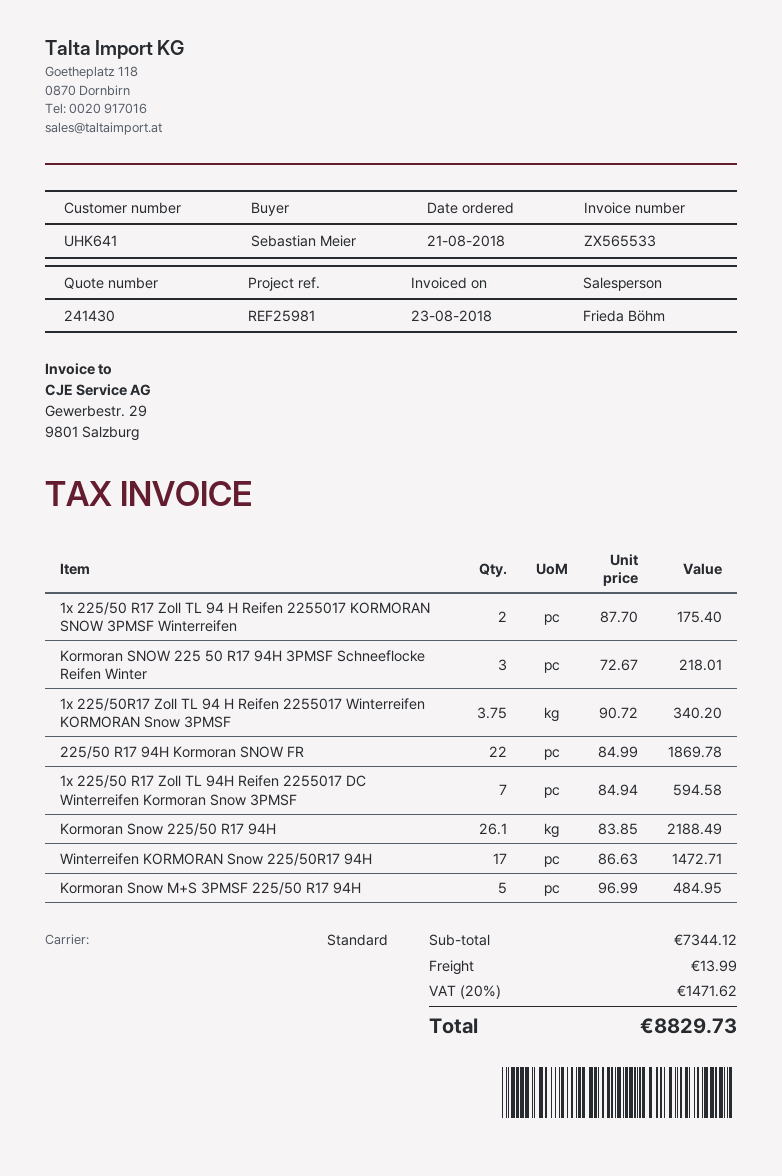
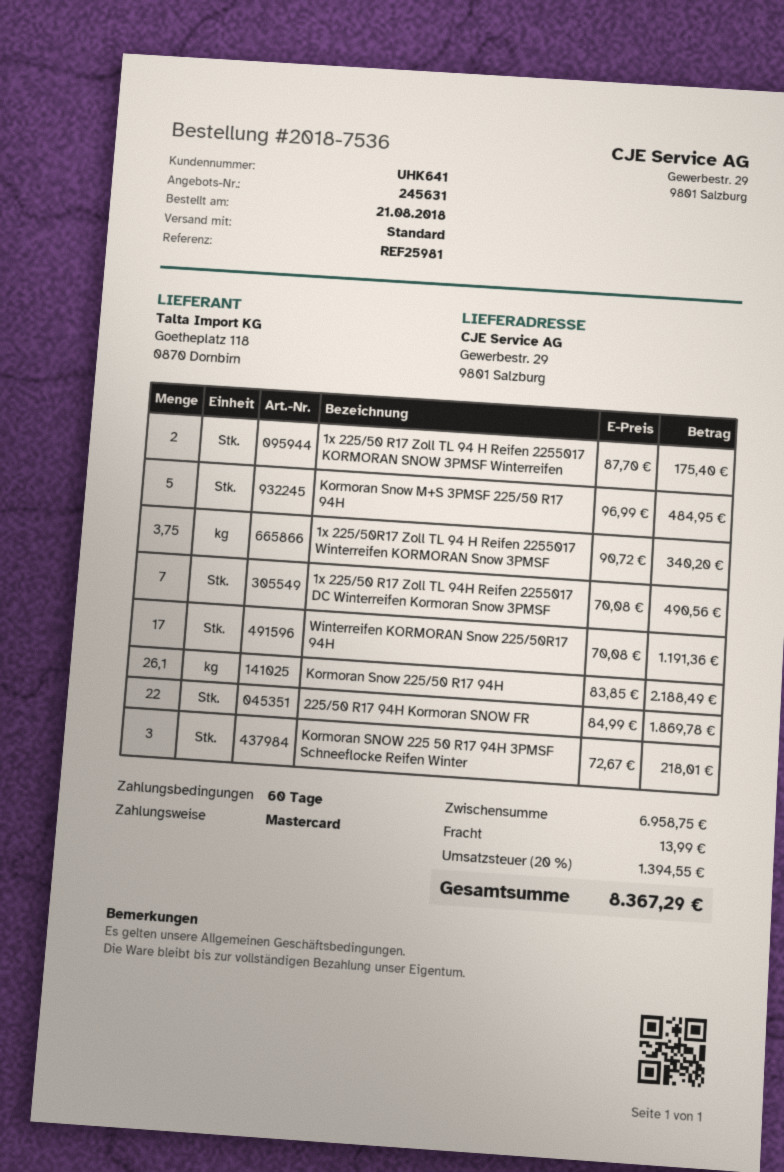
quote number: 241430 -> 245631
1x 225/50 R17 Zoll TL 94H Reifen 2255017 DC Winterreifen Kormoran Snow 3PMSF: 7 x 84.94 = 594.58 -> 7 x 70.08 = 490.56
Winterreifen KORMORAN Snow 225/50R17 94H: 17 x 86.63 = 1472.71 -> 17 x 70.08 = 1191.36
subtotal: 7344.12 -> 6958.75
tax: 20% = 1471.62 -> 20% = 1394.55
total: 8829.73 -> 8367.29

